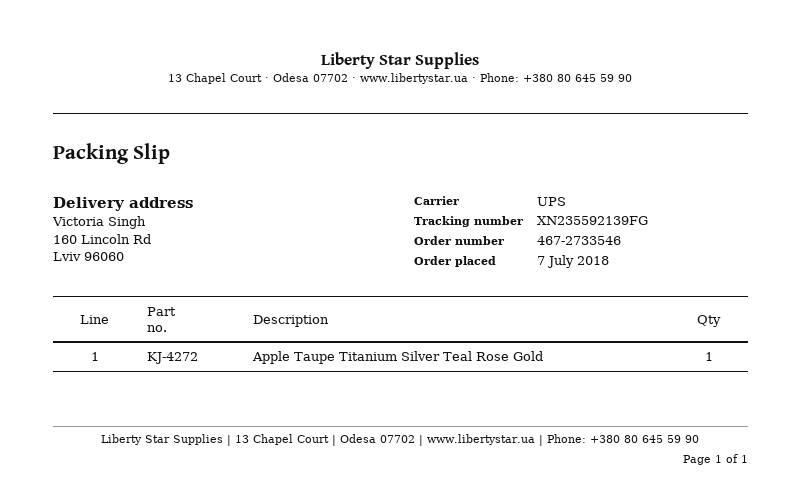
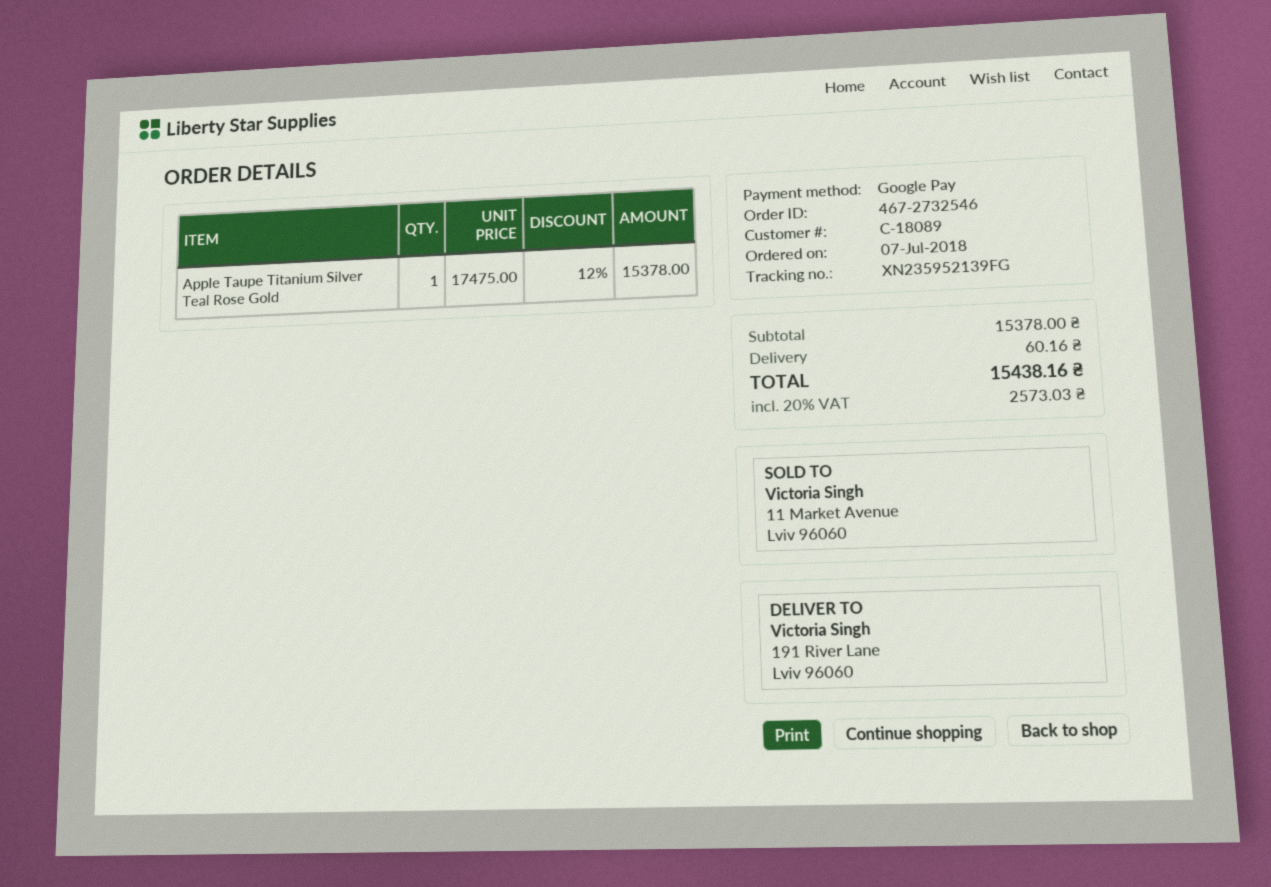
order number: 467-2733546 -> 467-2732546
tracking number: XN235592139FG -> XN235952139FG
ship to: 160 Lincoln Rd, Lviv 96060 -> 191 River Lane, Lviv 96060

